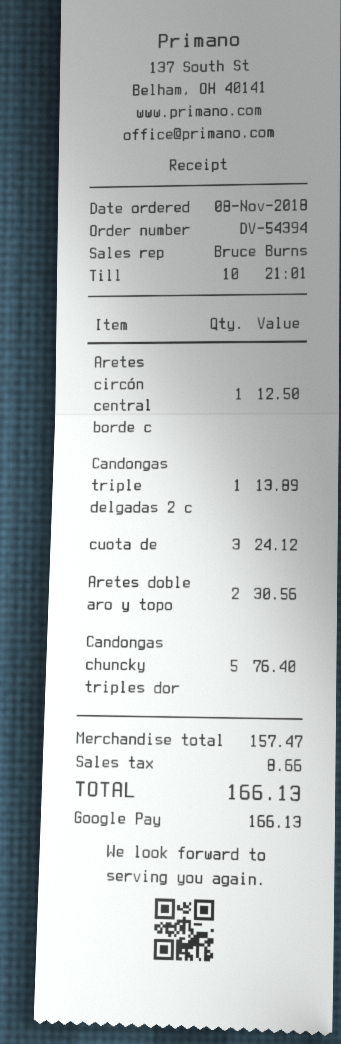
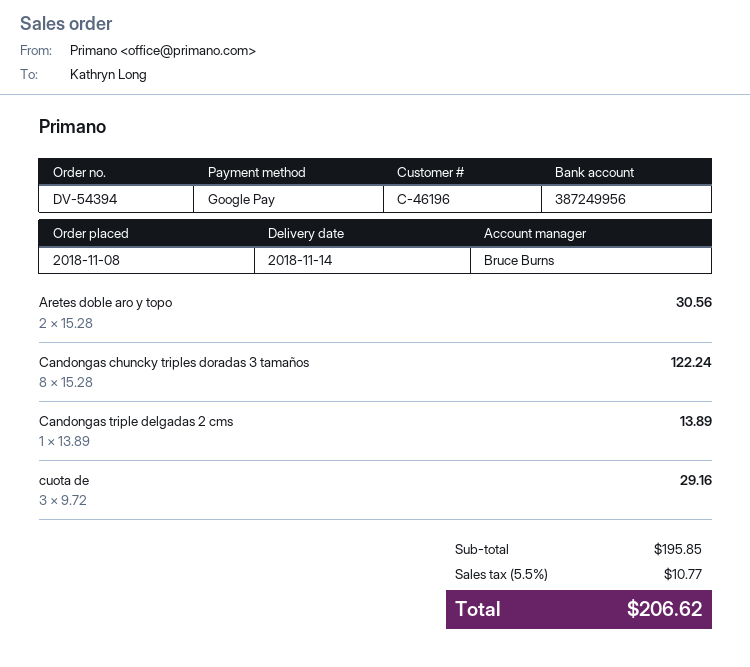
Aretes circón central borde c: 1 for 12.50 -> none
cuota de: 3 for 24.12 -> 3 for 29.16
Candongas chuncky triples dor: 5 for 76.40 -> 8 for 122.24
subtotal: 157.47 -> 195.85
tax: 8.66 -> 10.77
total: 166.13 -> 206.62

